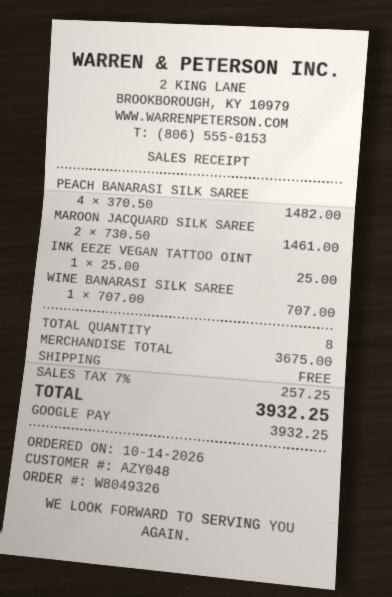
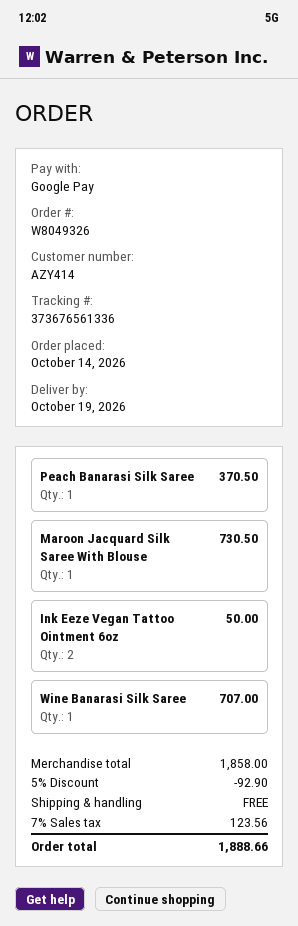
customer number: AZY048 -> AZY414
PEACH BANARASI SILK SAREE: 4 for 1482.00 -> 1 for 370.50
MAROON JACQUARD SILK SAREE: 2 for 1461.00 -> 1 for 730.50
INK EEZE VEGAN TATTOO OINT: 1 for 25.00 -> 2 for 50.00
subtotal: 3675.00 -> 1858.00
discount: none -> 5% = 92.90
tax: 7% = 257.25 -> 7% = 123.56
total: 3932.25 -> 1888.66

